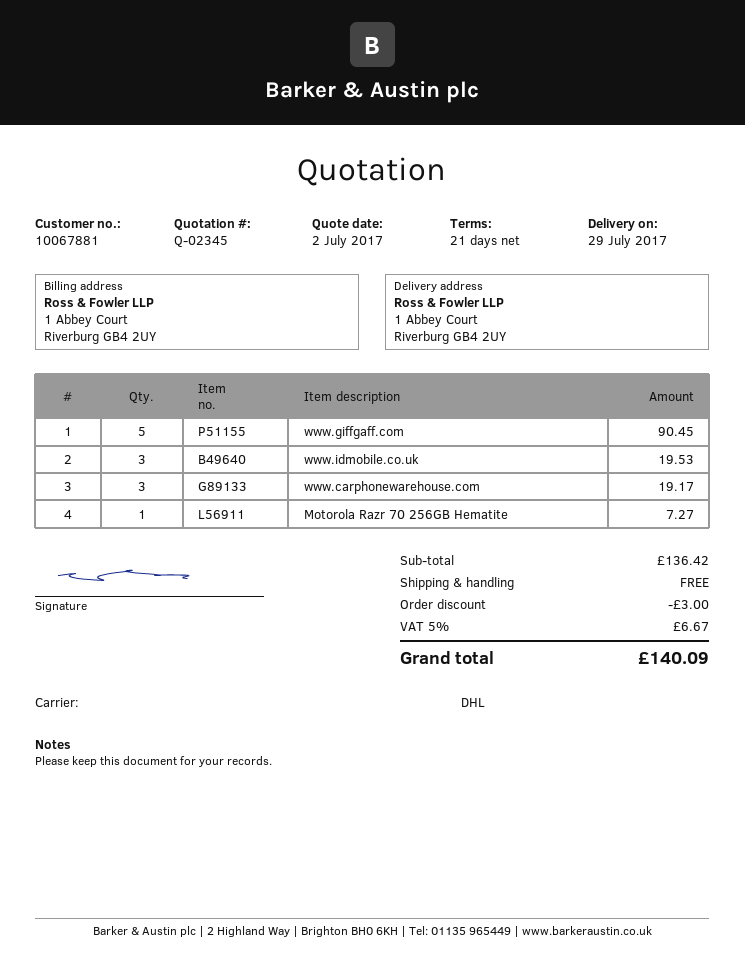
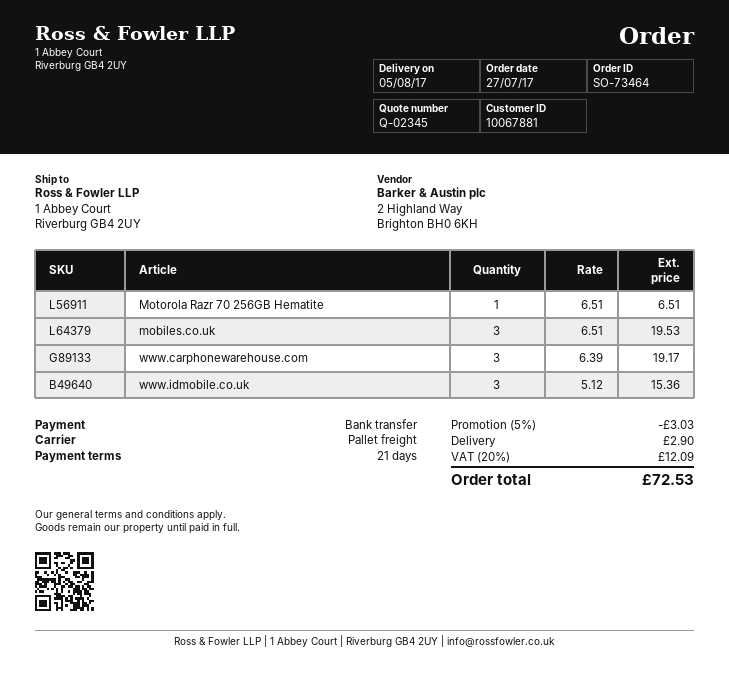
delivery date: 2017-07-29 -> 2017-08-05
shipping method: DHL -> pallet freight
www.giffgaff.com: 5 for 90.45 -> none
www.idmobile.co.uk: 3 for 19.53 -> 3 for 15.36
Motorola Razr 70 256GB Hematite: 1 for 7.27 -> 1 for 6.51
mobiles.co.uk: none -> 3 for 19.53
discount: 3.00 -> 3.03
shipping: 0.00 -> 2.90
tax: 5% = 6.67 -> 20% = 12.09
total: 140.09 -> 72.53

